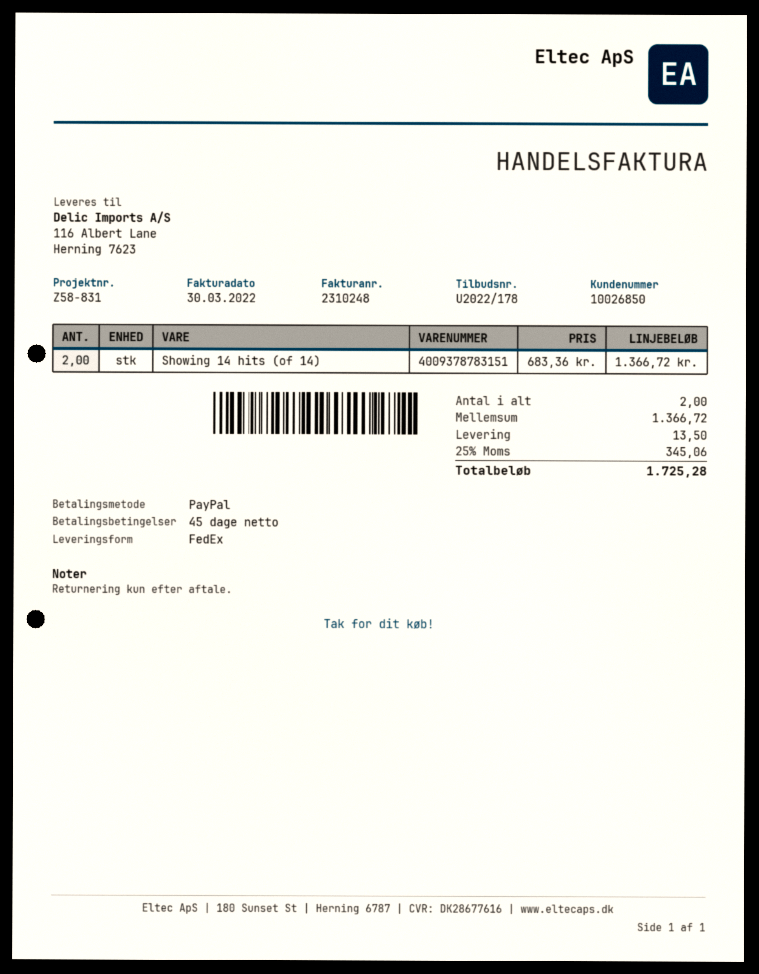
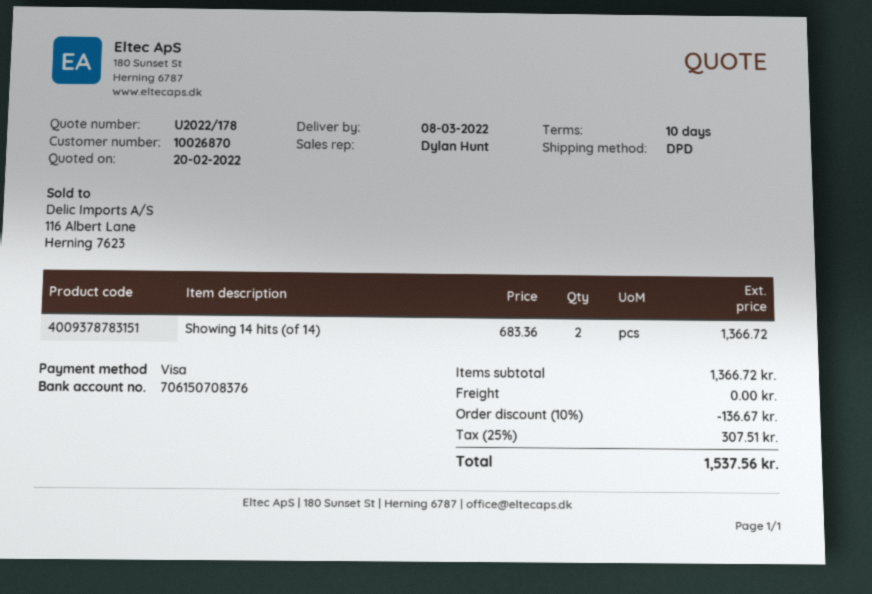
payment terms: 45 days -> 10 days
customer number: 10026850 -> 10026870
payment method: PayPal -> Visa
shipping method: FedEx -> DPD
discount: none -> 10% = 136.67
shipping: 13.50 -> 0.00
tax: 25% = 345.06 -> 25% = 307.51
total: 1725.28 -> 1537.56

